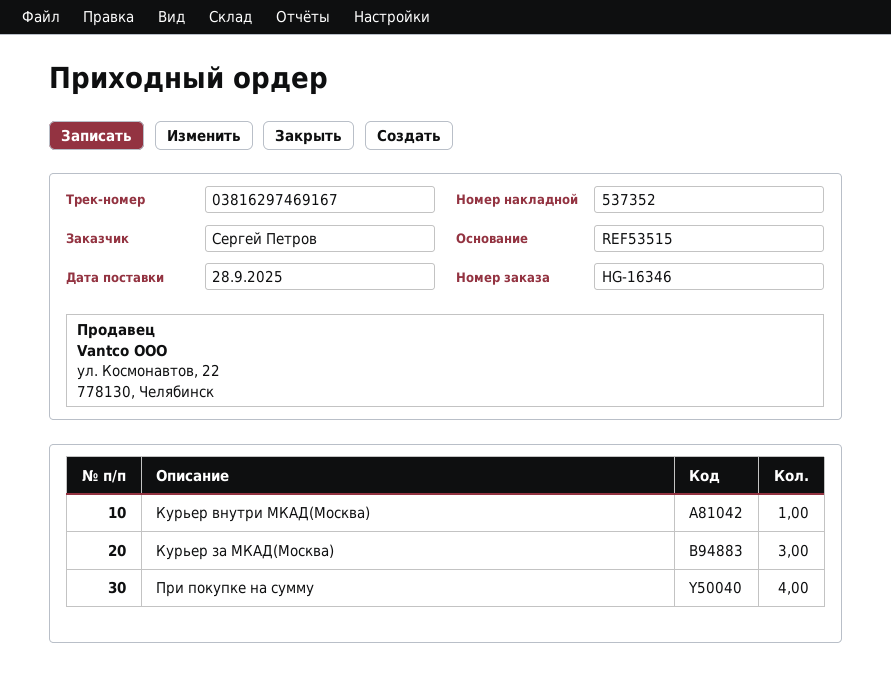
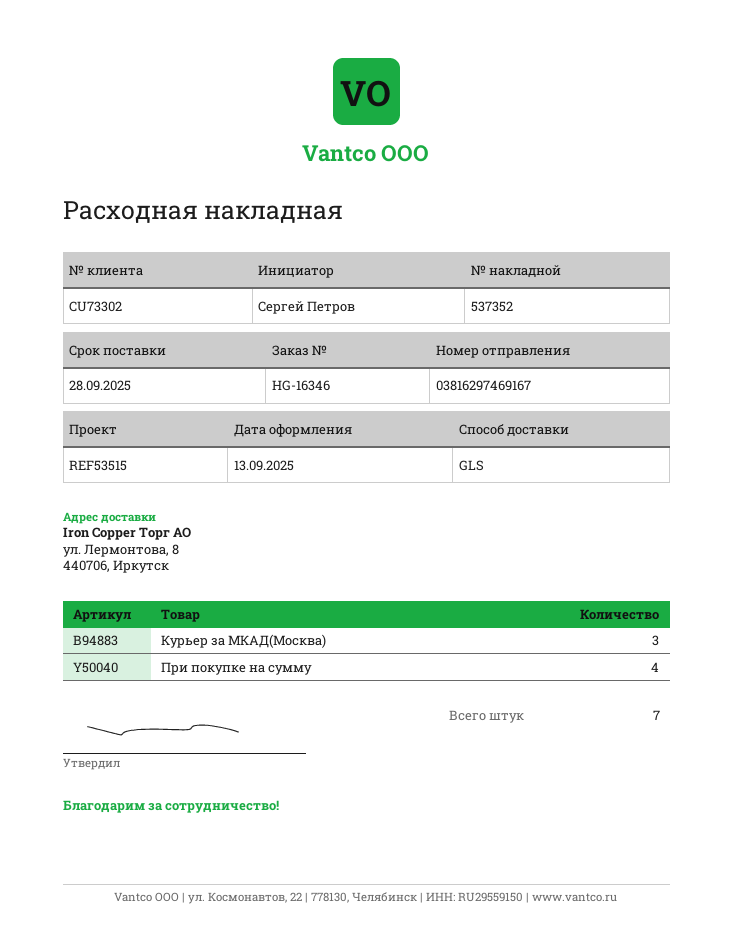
Курьер внутри МКАД(Москва): 1 -> none

